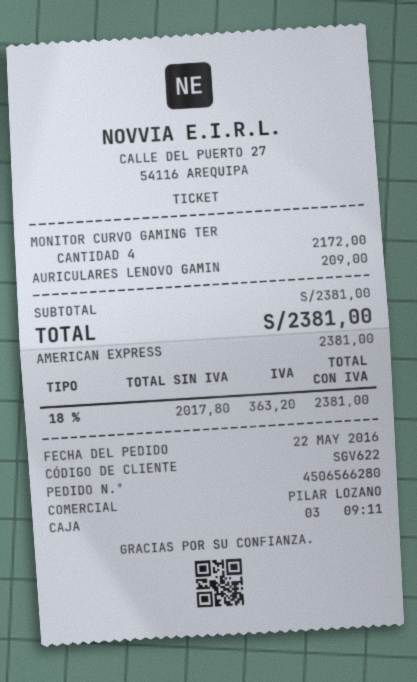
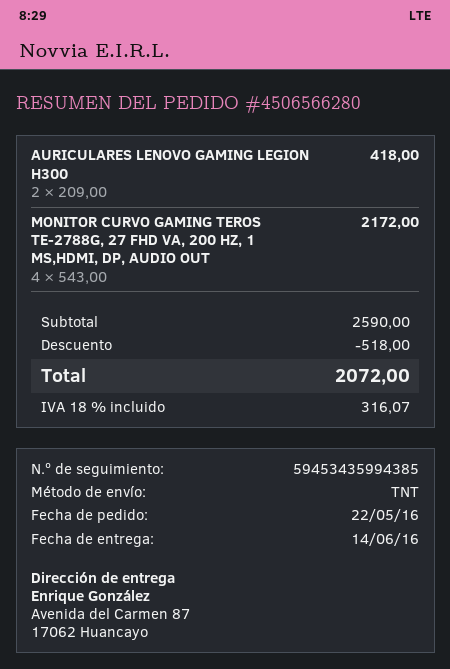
AURICULARES LENOVO GAMIN: 1 for 209.00 -> 2 for 418.00
subtotal: 2381.00 -> 2590.00
discount: none -> 518.00
tax: 18% = 363.20 -> 18% = 316.07
total: 2381.00 -> 2072.00

